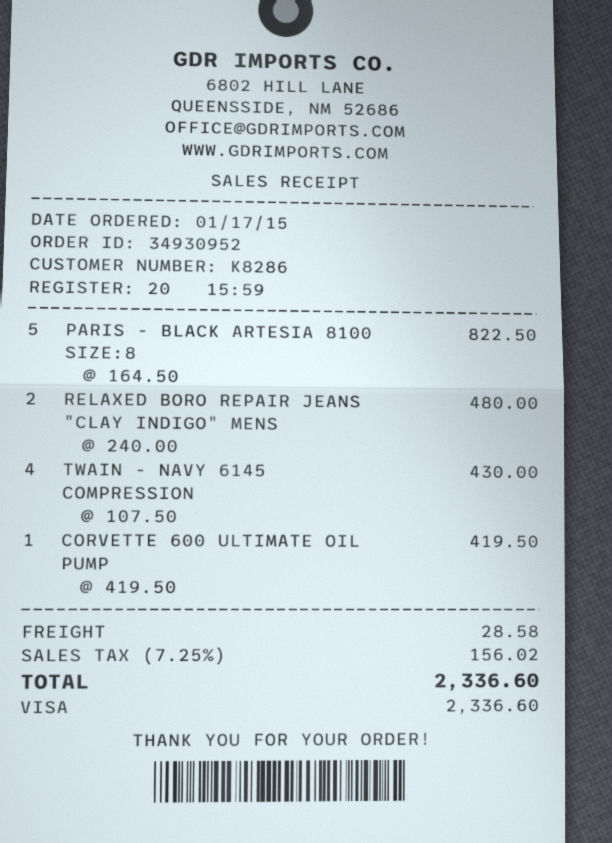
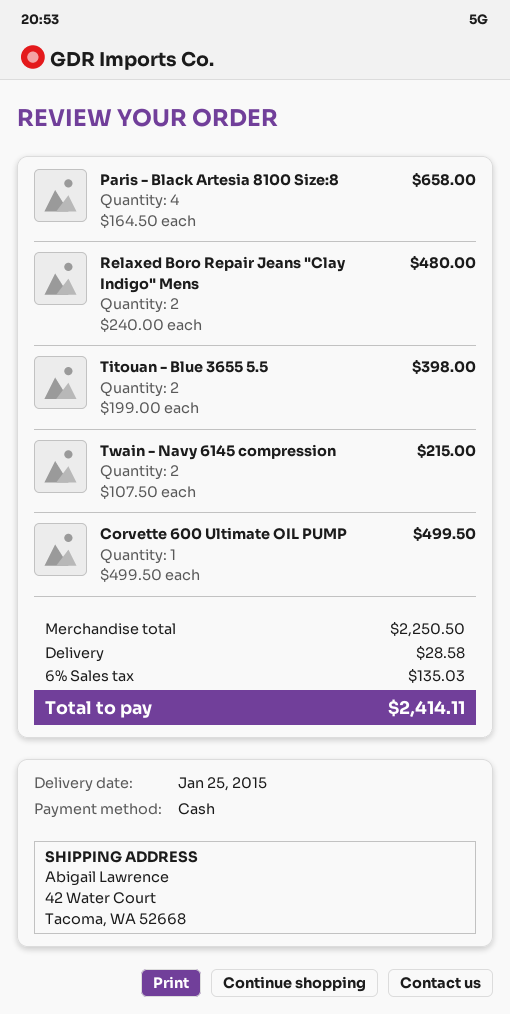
payment method: Visa -> cash
PARIS - BLACK ARTESIA 8100 SIZE:8: 5 x 164.50 = 822.50 -> 4 x 164.50 = 658.00
TWAIN - NAVY 6145 COMPRESSION: 4 x 107.50 = 430.00 -> 2 x 107.50 = 215.00
CORVETTE 600 ULTIMATE OIL PUMP: 1 x 419.50 = 419.50 -> 1 x 499.50 = 499.50
Titouan - Blue 3655 5.5: none -> 2 x 199.00 = 398.00
tax: 7.25% = 156.02 -> 6% = 135.03
total: 2336.60 -> 2414.11

